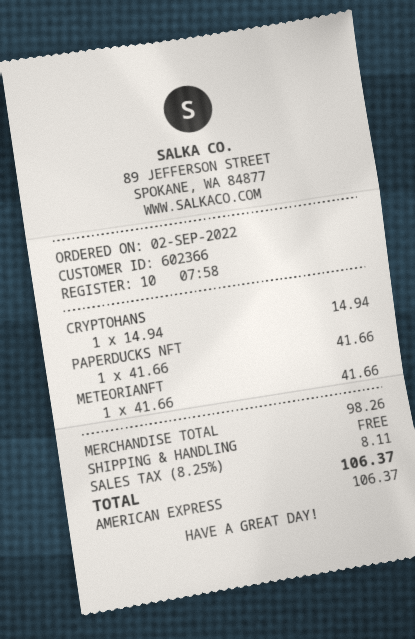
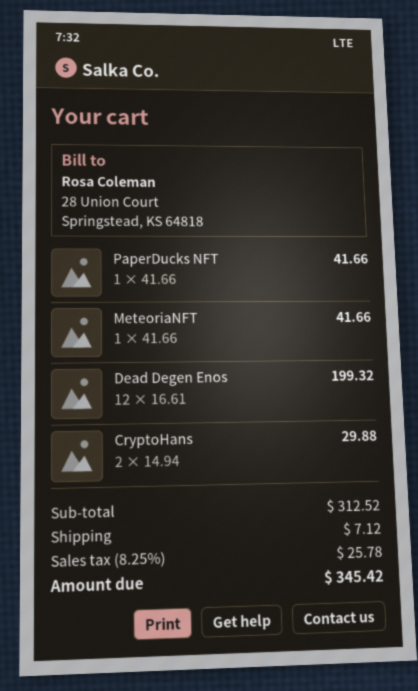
CRYPTOHANS: 1 x 14.94 = 14.94 -> 2 x 14.94 = 29.88
Dead Degen Enos: none -> 12 x 16.61 = 199.32
subtotal: 98.26 -> 312.52
shipping: 0.00 -> 7.12
tax: 8.25% = 8.11 -> 8.25% = 25.78
total: 106.37 -> 345.42

